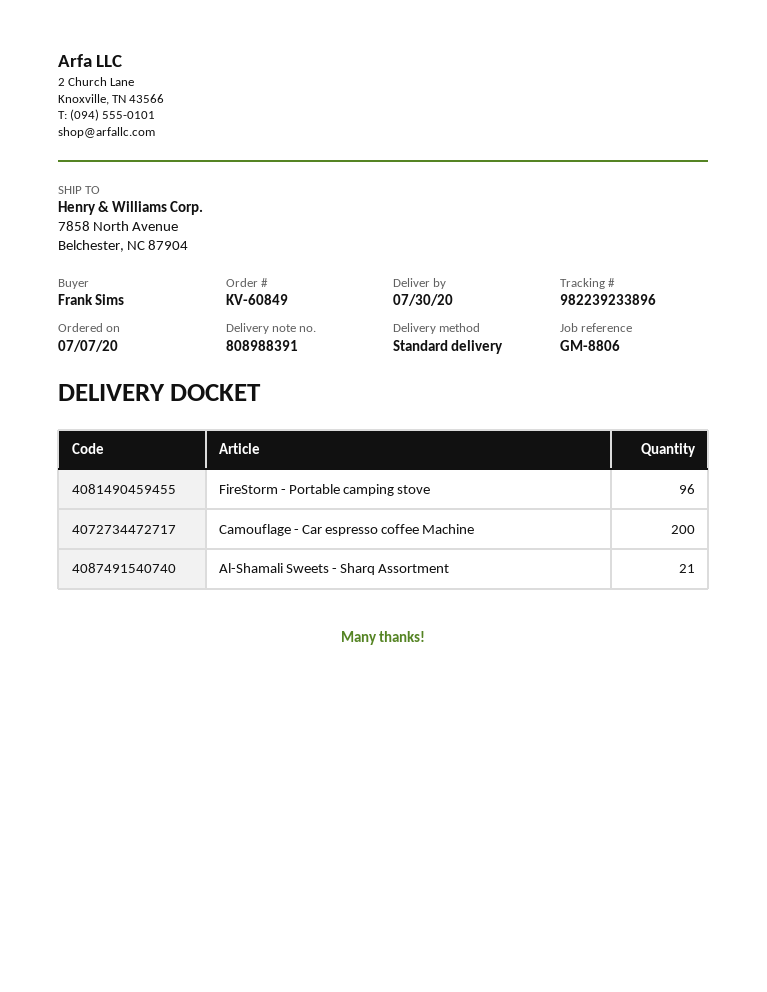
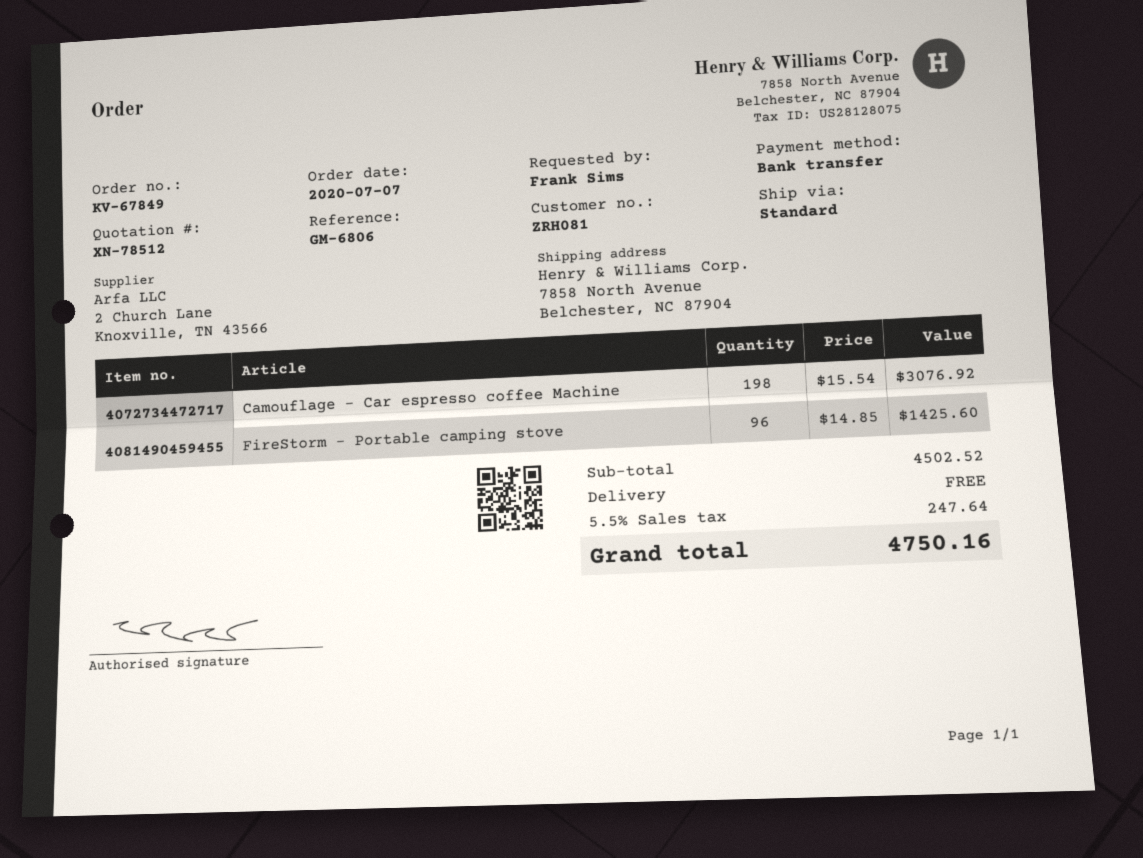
order number: KV-60849 -> KV-67849
reference: GM-8806 -> GM-6806
Camouflage - Car espresso coffee Machine: 200 -> 198
Al-Shamali Sweets - Sharq Assortment: 21 -> none

